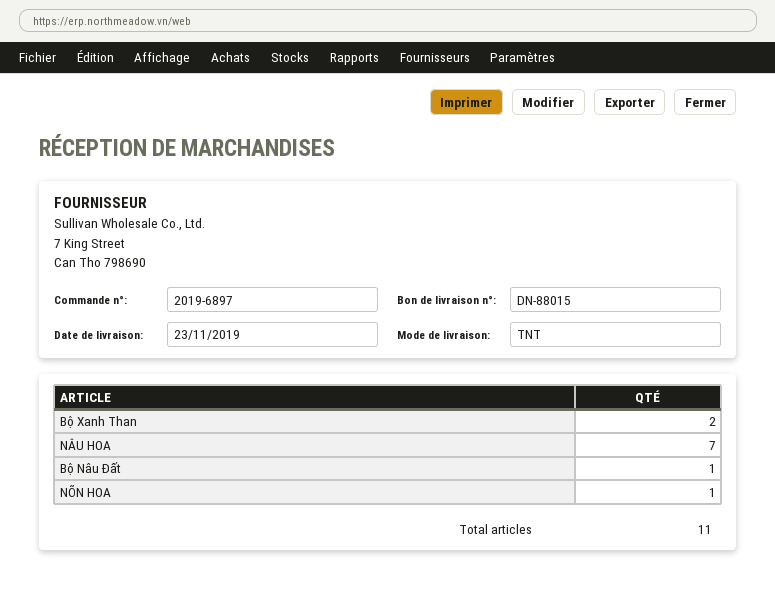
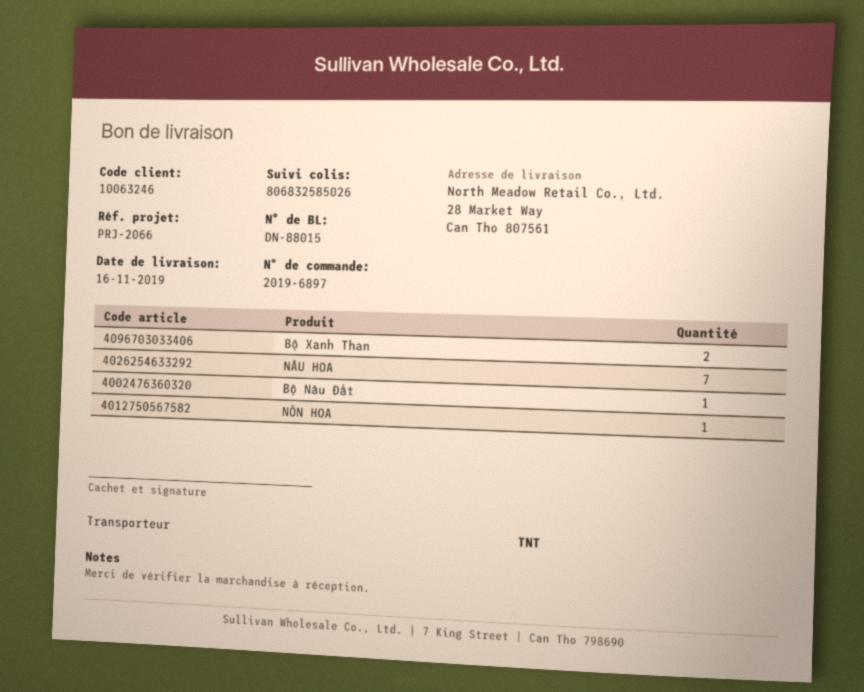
delivery date: 2019-11-23 -> 2019-11-16

